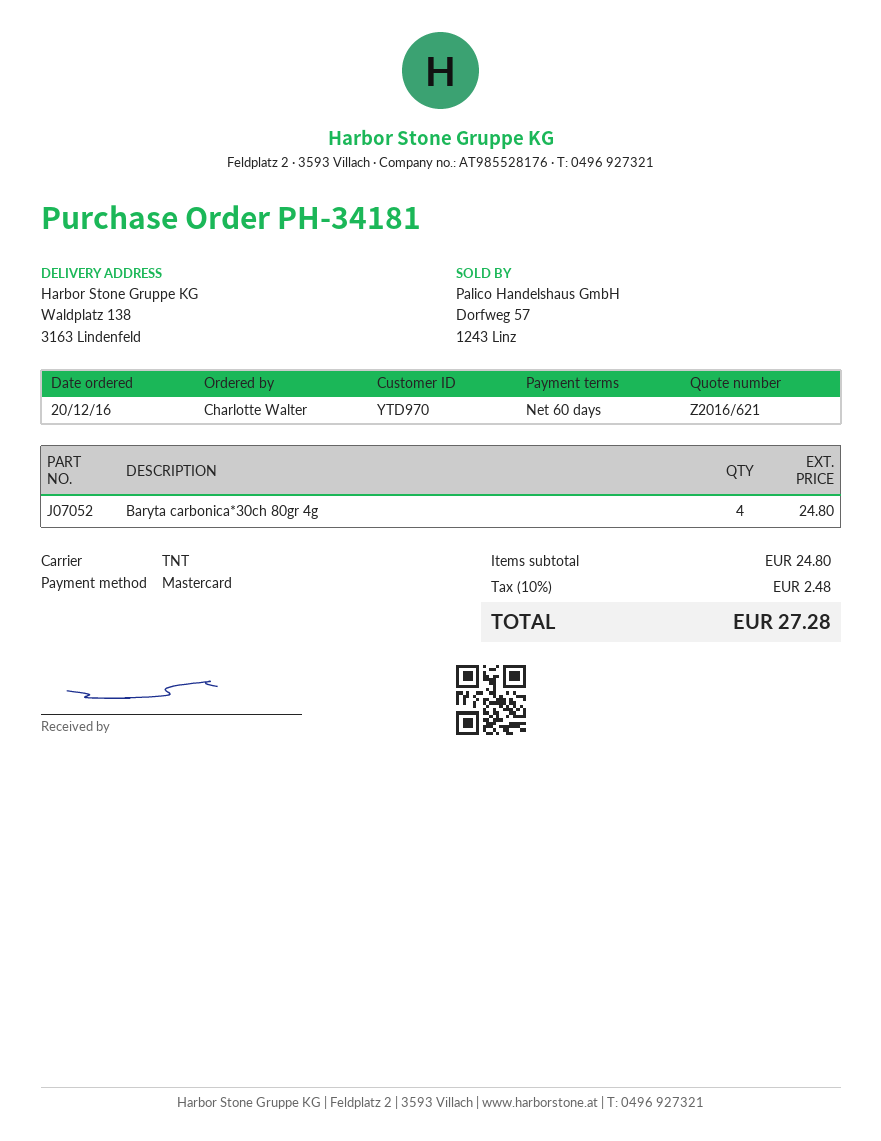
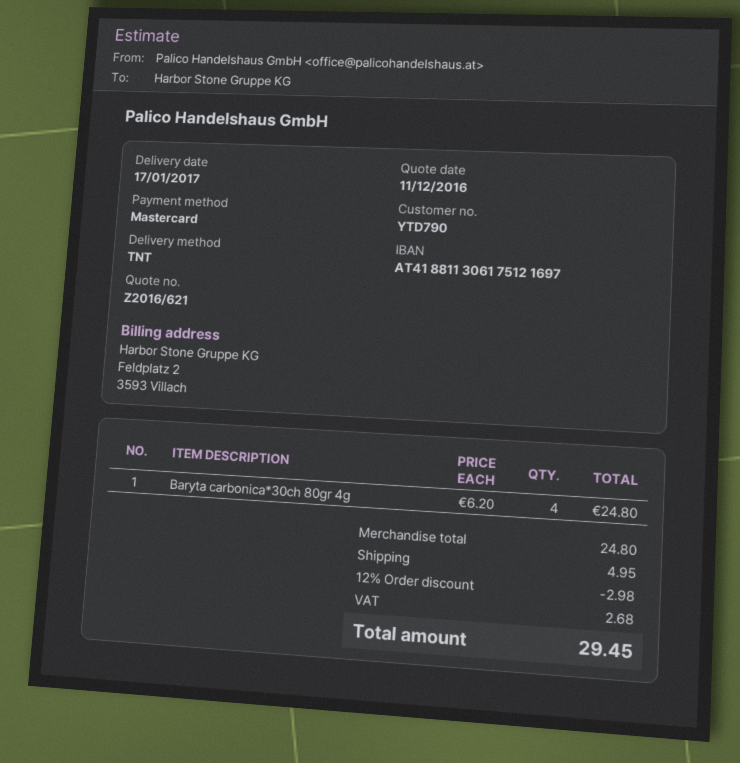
customer number: YTD970 -> YTD790
discount: none -> 12% = 2.98
shipping: none -> 4.95
tax: 2.48 -> 2.68
total: 27.28 -> 29.45

